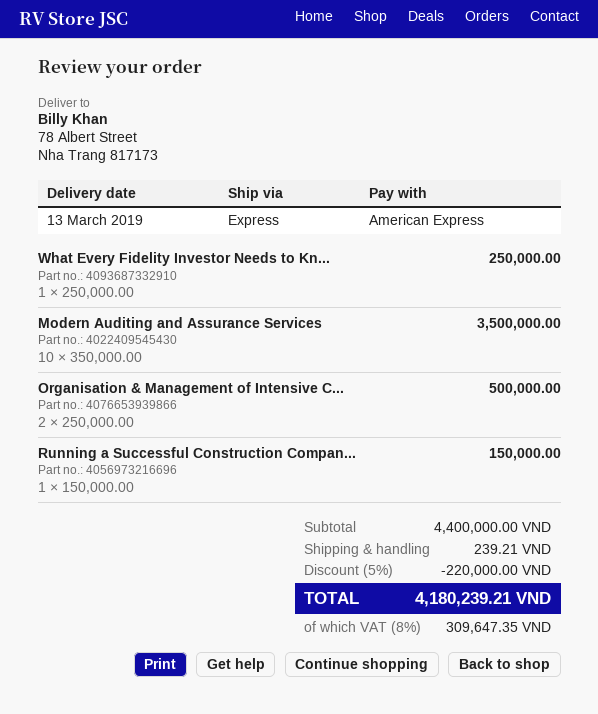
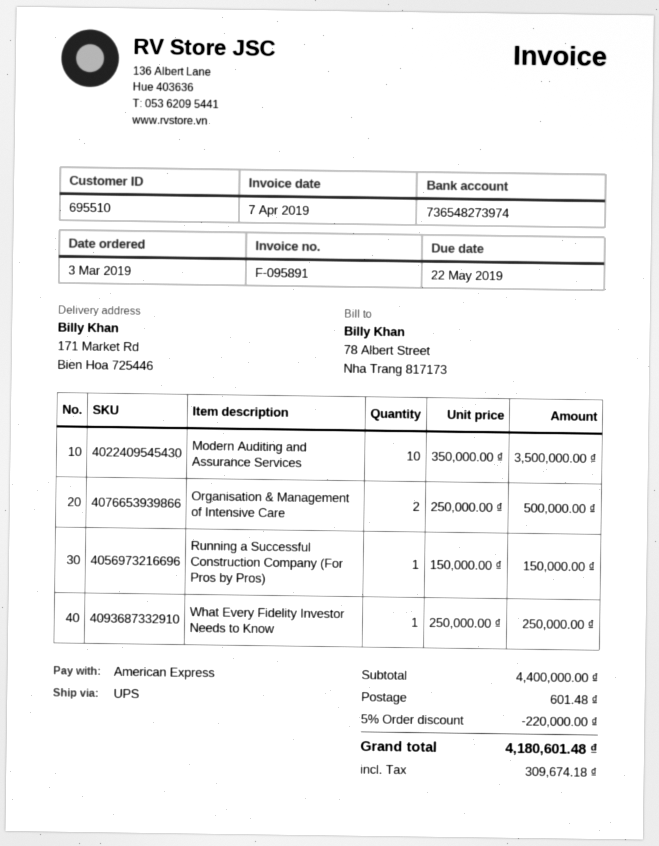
shipping method: express -> UPS
ship to: 78 Albert Street, Nha Trang 817173 -> 171 Market Rd, Bien Hoa 725446
shipping: 239.21 -> 601.48
tax: 309647.35 -> 309674.18
total: 4180239.21 -> 4180601.48

